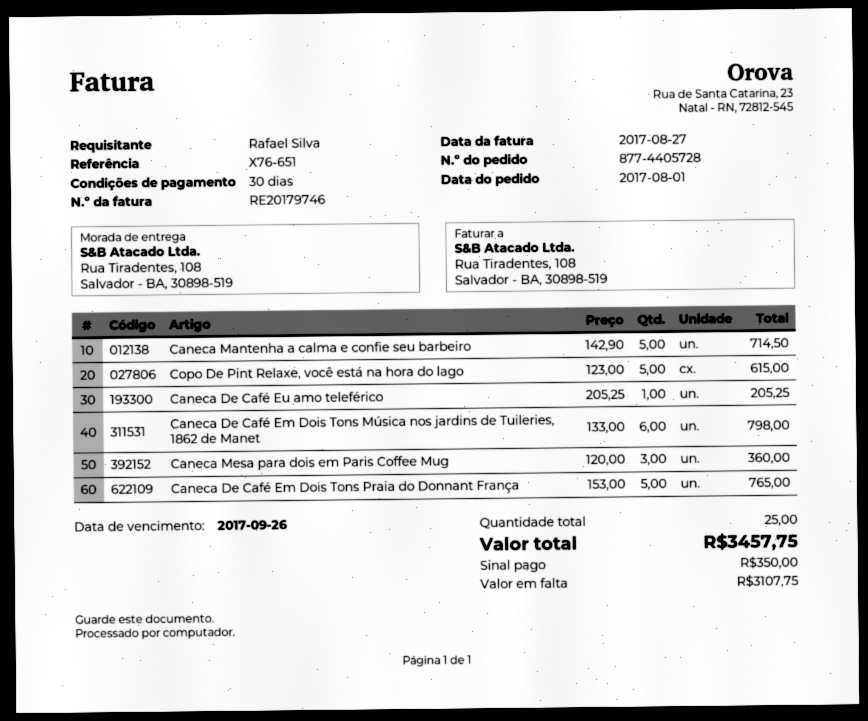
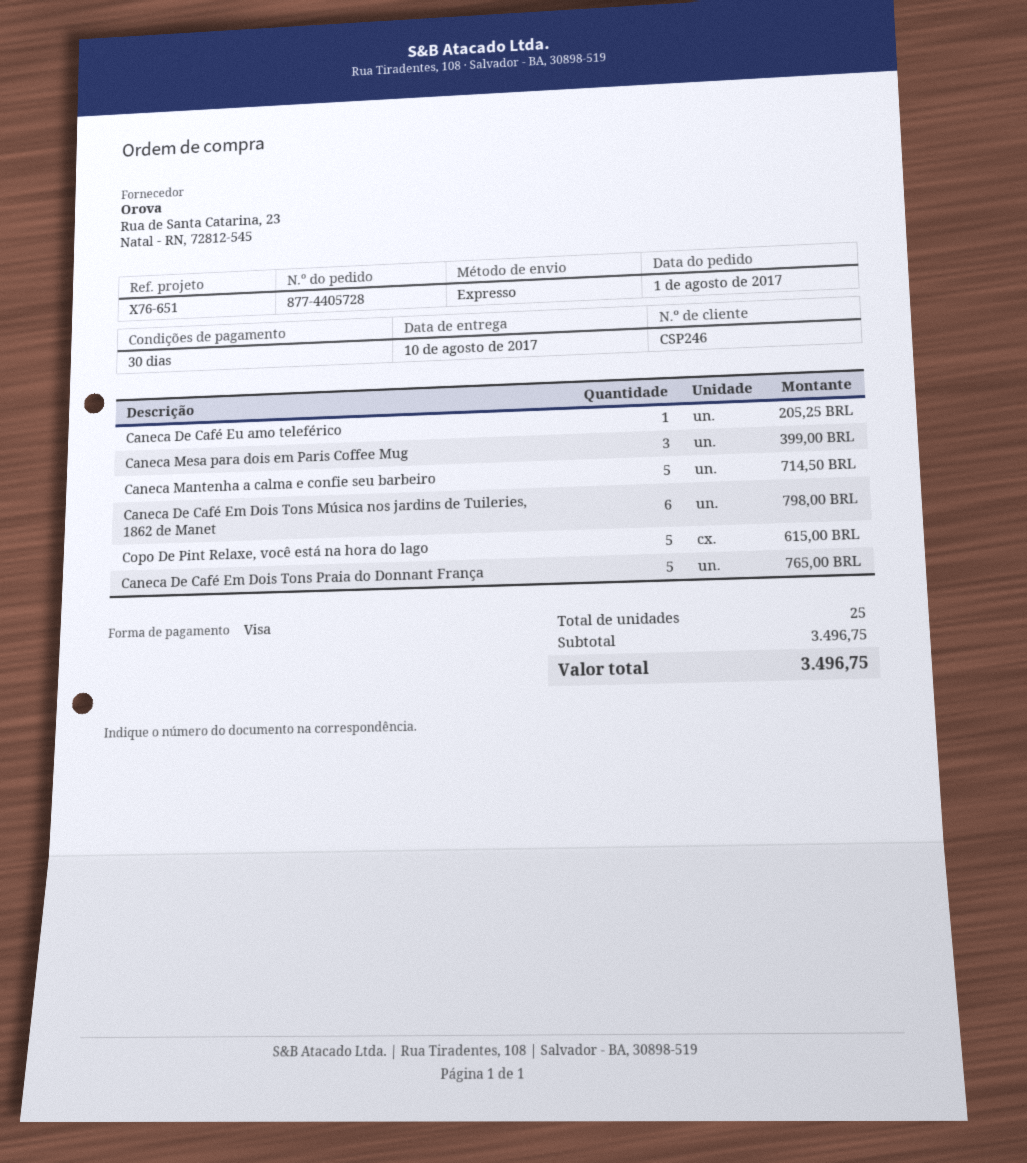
Caneca Mesa para dois em Paris Coffee Mug: 3 for 360.00 -> 3 for 399.00
total: 3457.75 -> 3496.75

